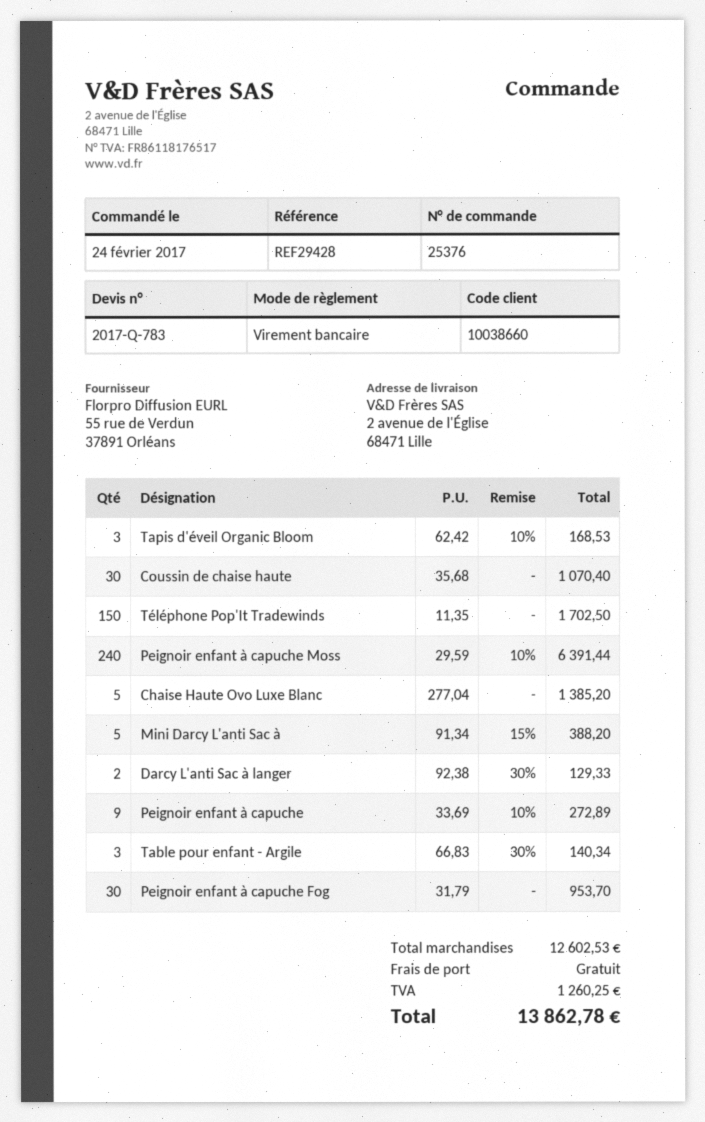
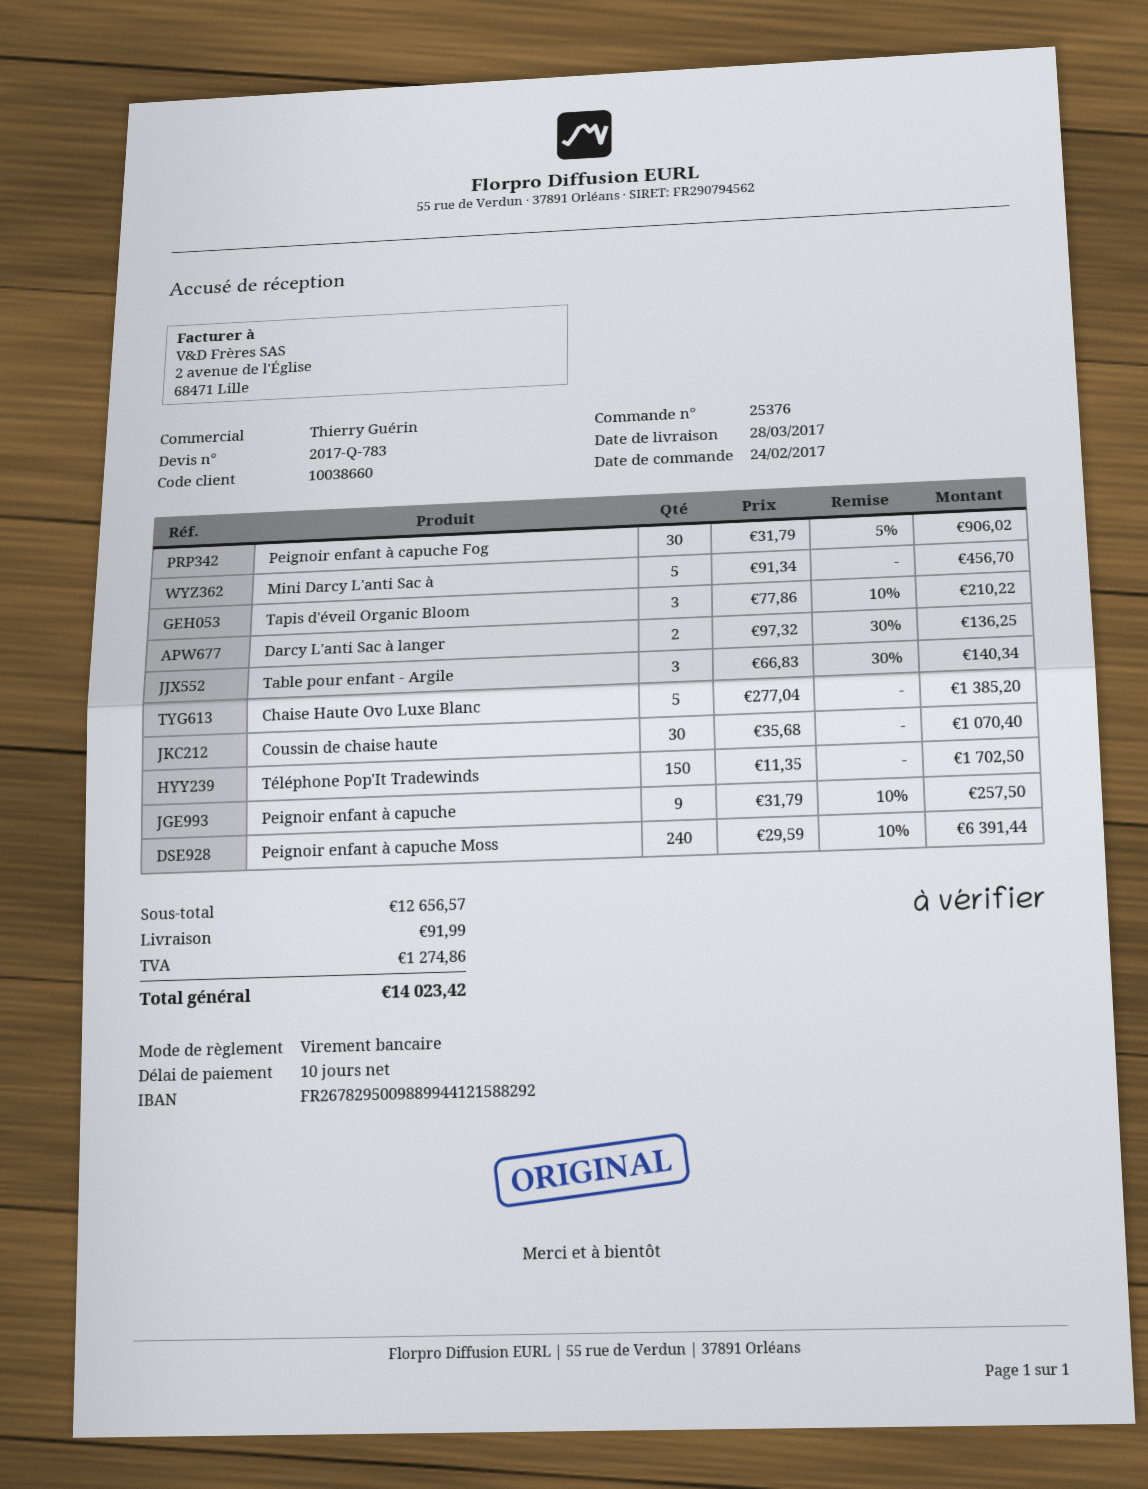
Tapis d'éveil Organic Bloom: 3 x 62.42 - 10% = 168.53 -> 3 x 77.86 - 10% = 210.22
Mini Darcy L'anti Sac à: 5 x 91.34 - 15% = 388.20 -> 5 x 91.34 = 456.70
Darcy L'anti Sac à langer: 2 x 92.38 - 30% = 129.33 -> 2 x 97.32 - 30% = 136.25
Peignoir enfant à capuche: 9 x 33.69 - 10% = 272.89 -> 9 x 31.79 - 10% = 257.50
Peignoir enfant à capuche Fog: 30 x 31.79 = 953.70 -> 30 x 31.79 - 5% = 906.02
subtotal: 12602.53 -> 12656.57
shipping: 0.00 -> 91.99
tax: 1260.25 -> 1274.86
total: 13862.78 -> 14023.42

